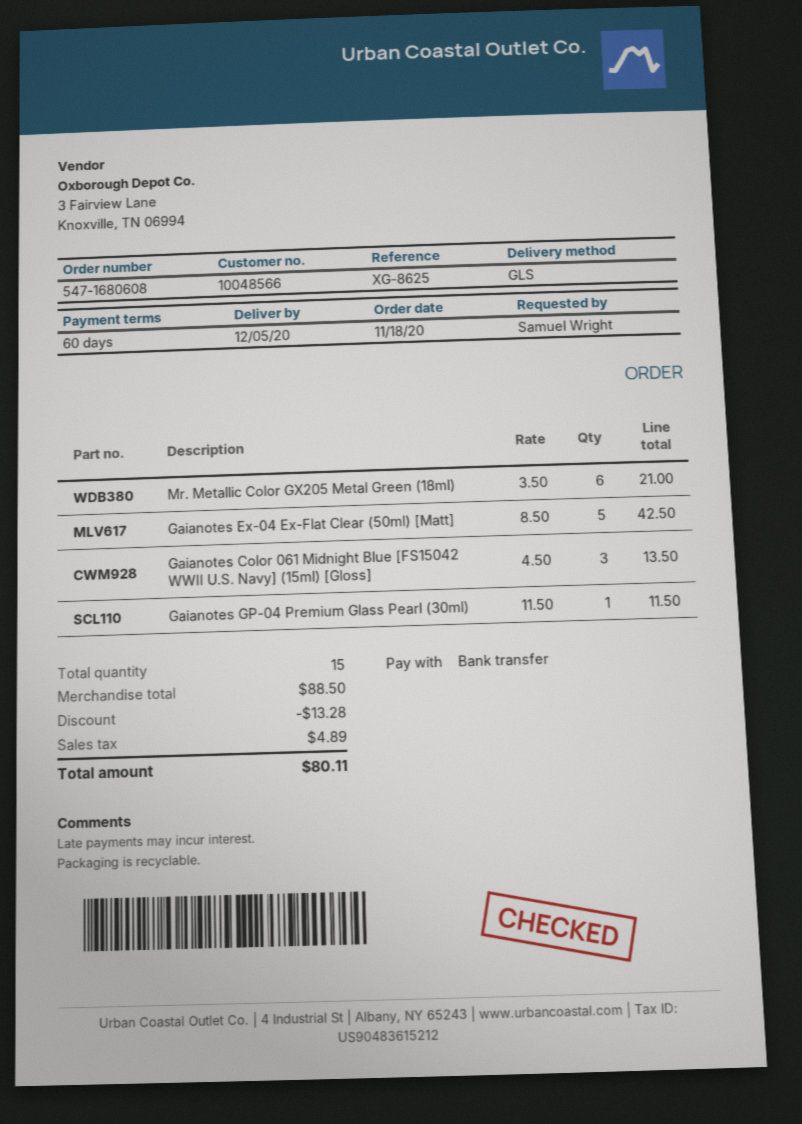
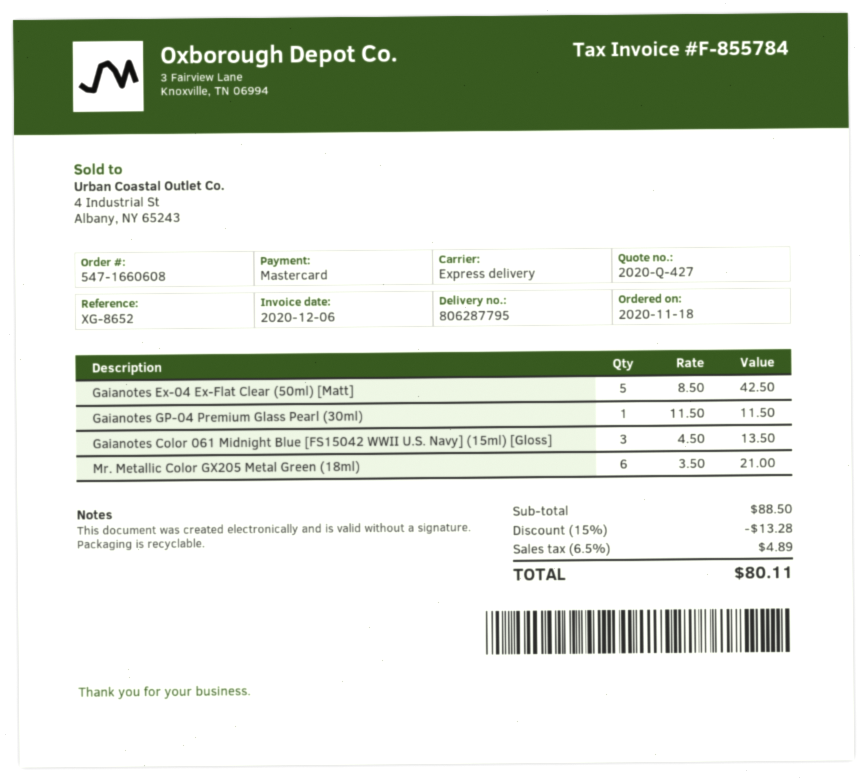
order number: 547-1680608 -> 547-1660608
reference: XG-8625 -> XG-8652
payment method: bank transfer -> Mastercard
shipping method: GLS -> express

